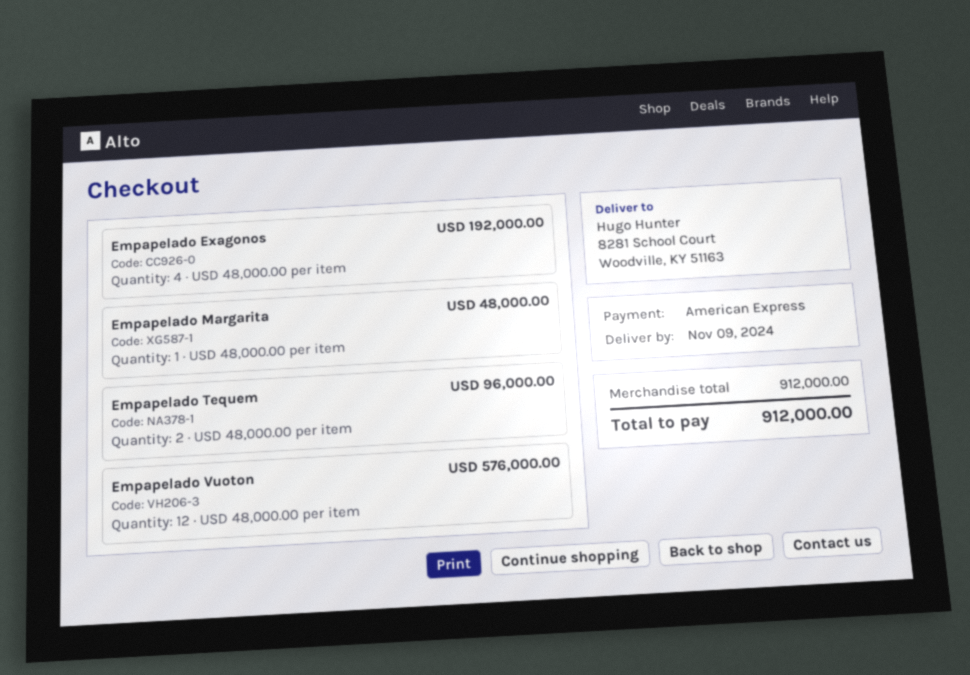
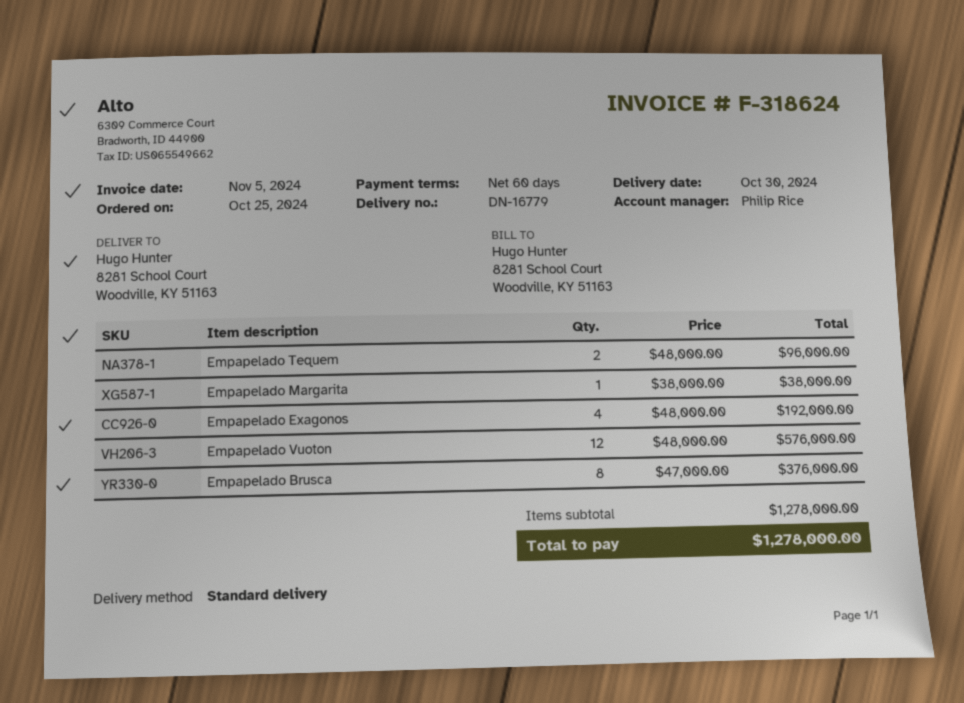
delivery date: 2024-11-09 -> 2024-10-30
Empapelado Margarita: 1 x 48000.00 = 48000.00 -> 1 x 38000.00 = 38000.00
Empapelado Brusca: none -> 8 x 47000.00 = 376000.00
subtotal: 912000.00 -> 1278000.00
total: 912000.00 -> 1278000.00

